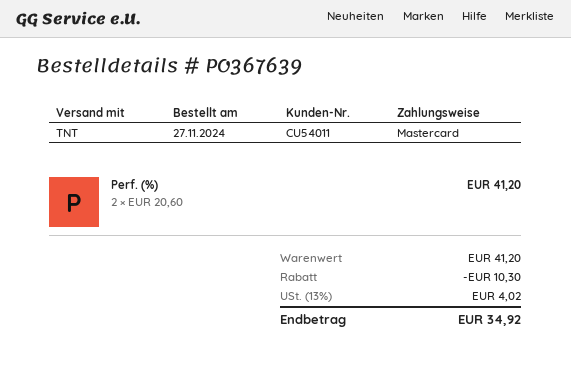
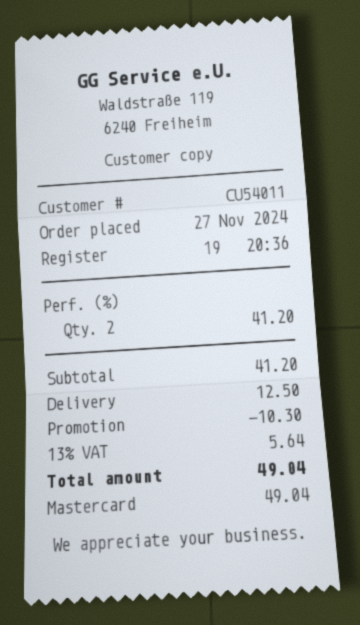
shipping: none -> 12.50
tax: 13% = 4.02 -> 13% = 5.64
total: 34.92 -> 49.04

